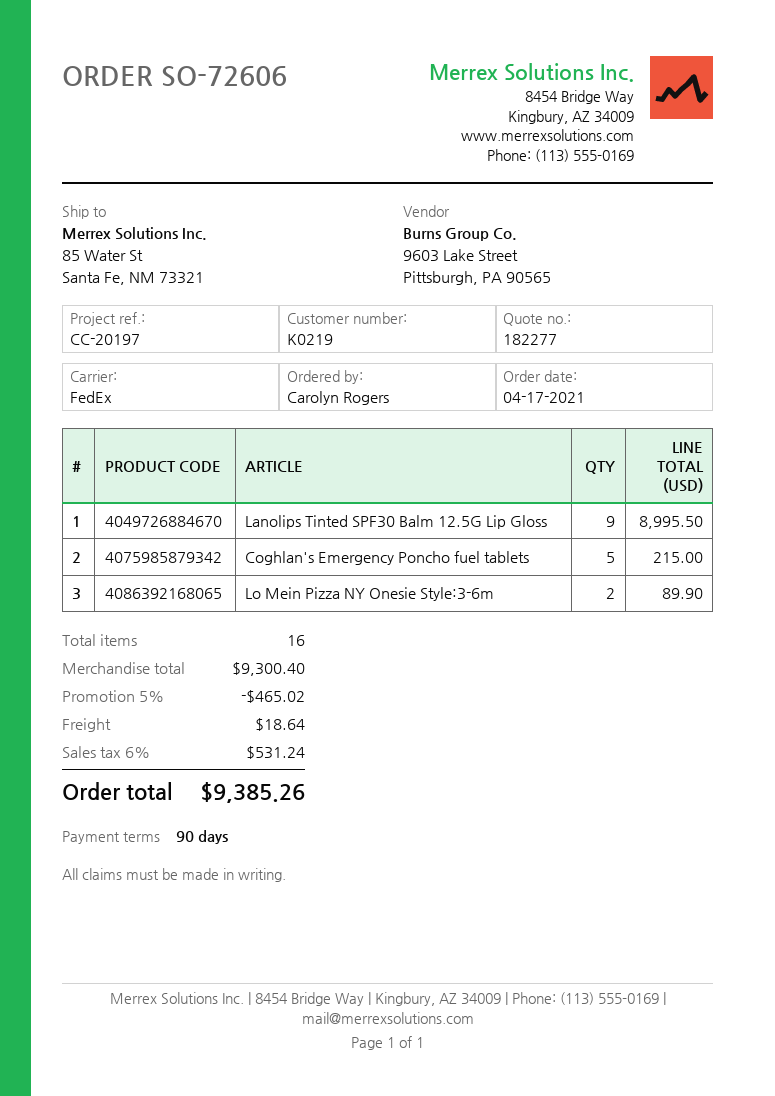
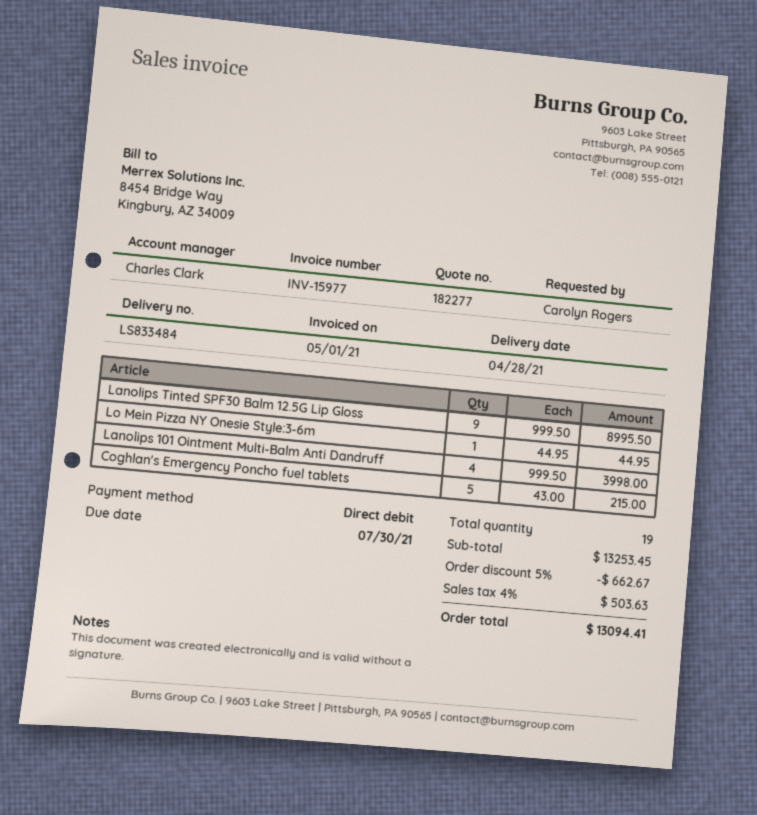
Lo Mein Pizza NY Onesie Style:3-6m: 2 for 89.90 -> 1 for 44.95
Lanolips 101 Ointment Multi-Balm Anti Dandruff: none -> 4 for 3998.00
total quantity: 16 -> 19
subtotal: 9300.40 -> 13253.45
discount: 5% = 465.02 -> 5% = 662.67
shipping: 18.64 -> none
tax: 6% = 531.24 -> 4% = 503.63
total: 9385.26 -> 13094.41

